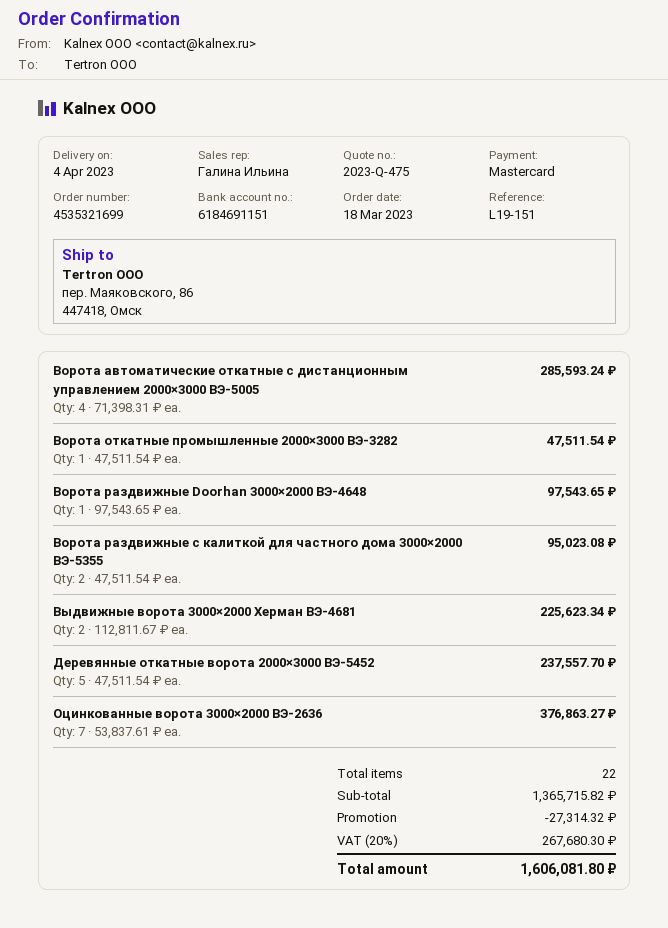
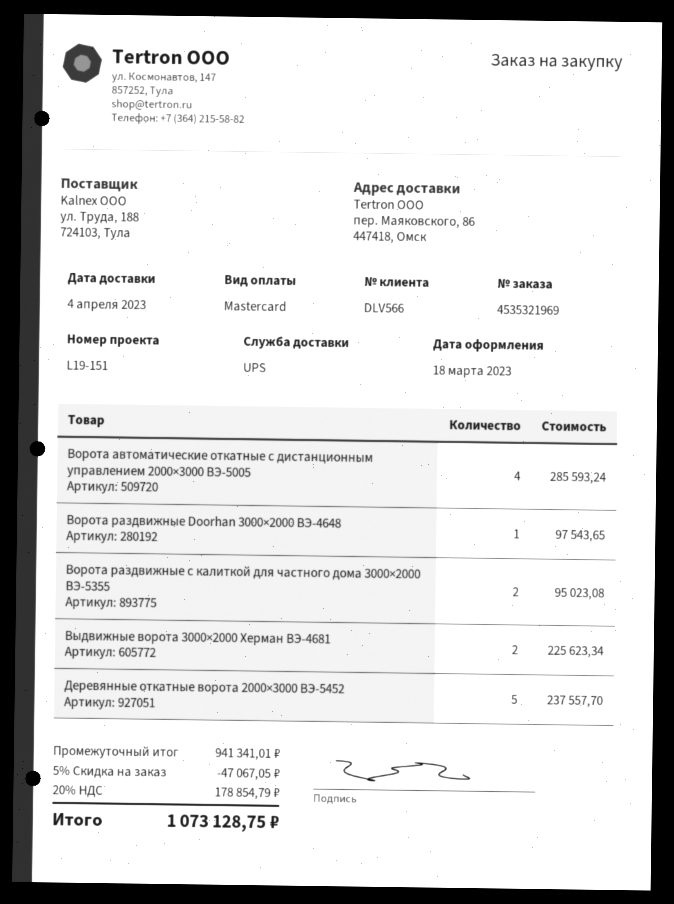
order number: 4535321699 -> 4535321969
Ворота откатные промышленные 2000×3000 ВЭ-3282: 1 for 47511.54 -> none
Оцинкованные ворота 3000×2000 ВЭ-2636: 7 for 376863.27 -> none
subtotal: 1365715.82 -> 941341.01
discount: 27314.32 -> 47067.05
tax: 20% = 267680.30 -> 20% = 178854.79
total: 1606081.80 -> 1073128.75

